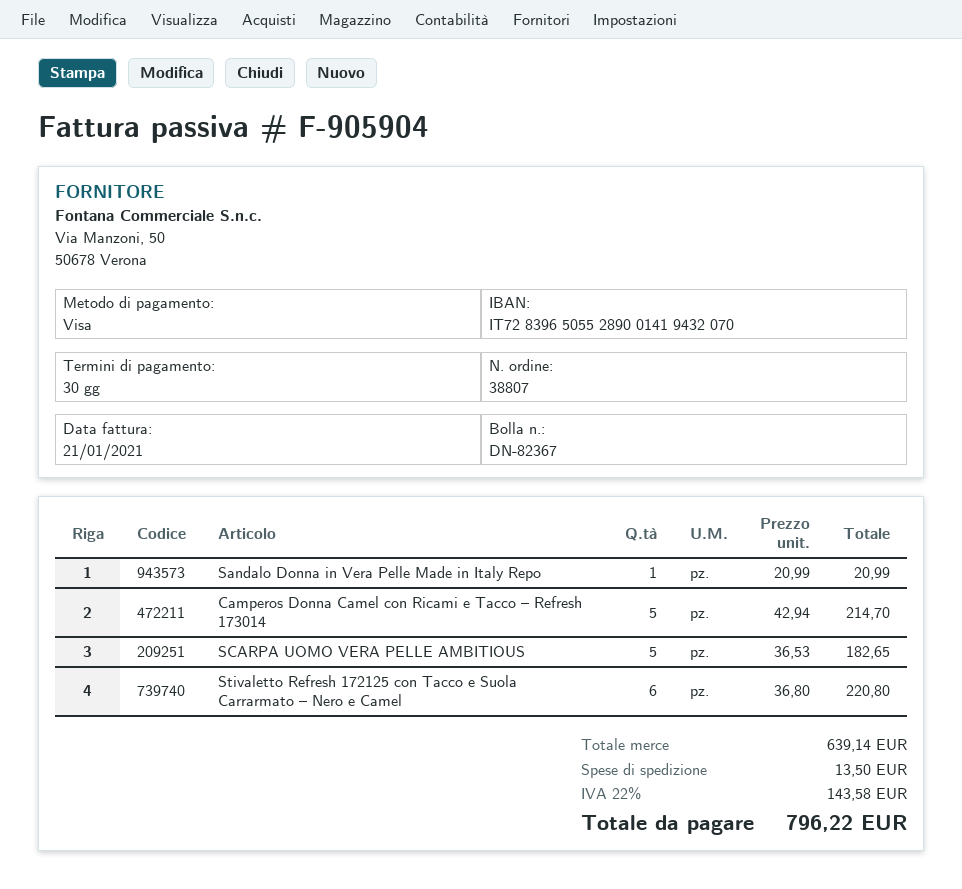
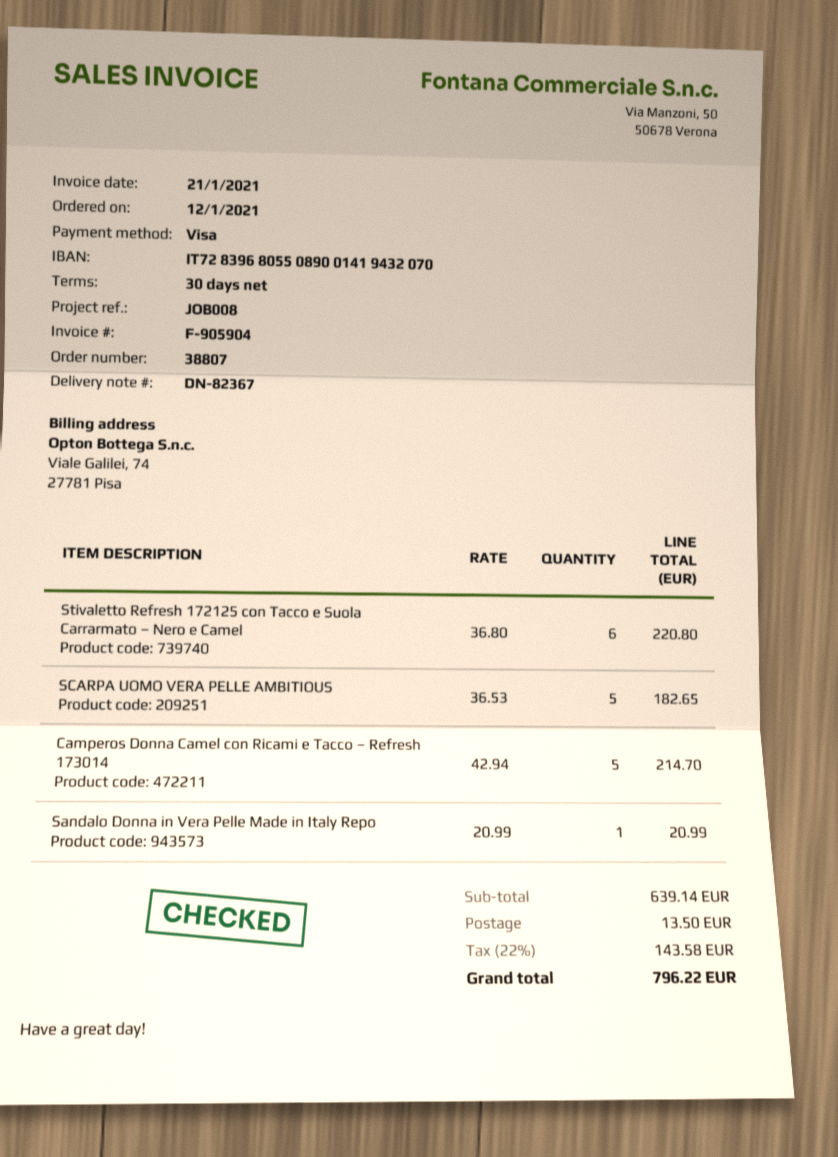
bank account: IT7283965055289001419432070 -> IT7283968055089001419432070

